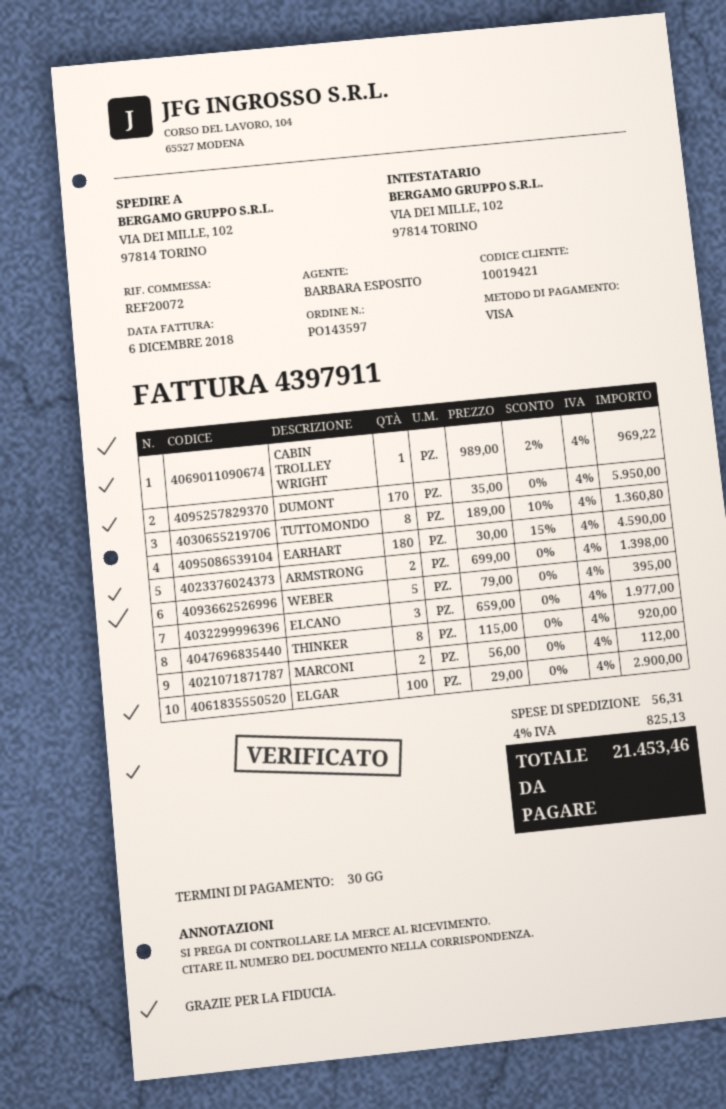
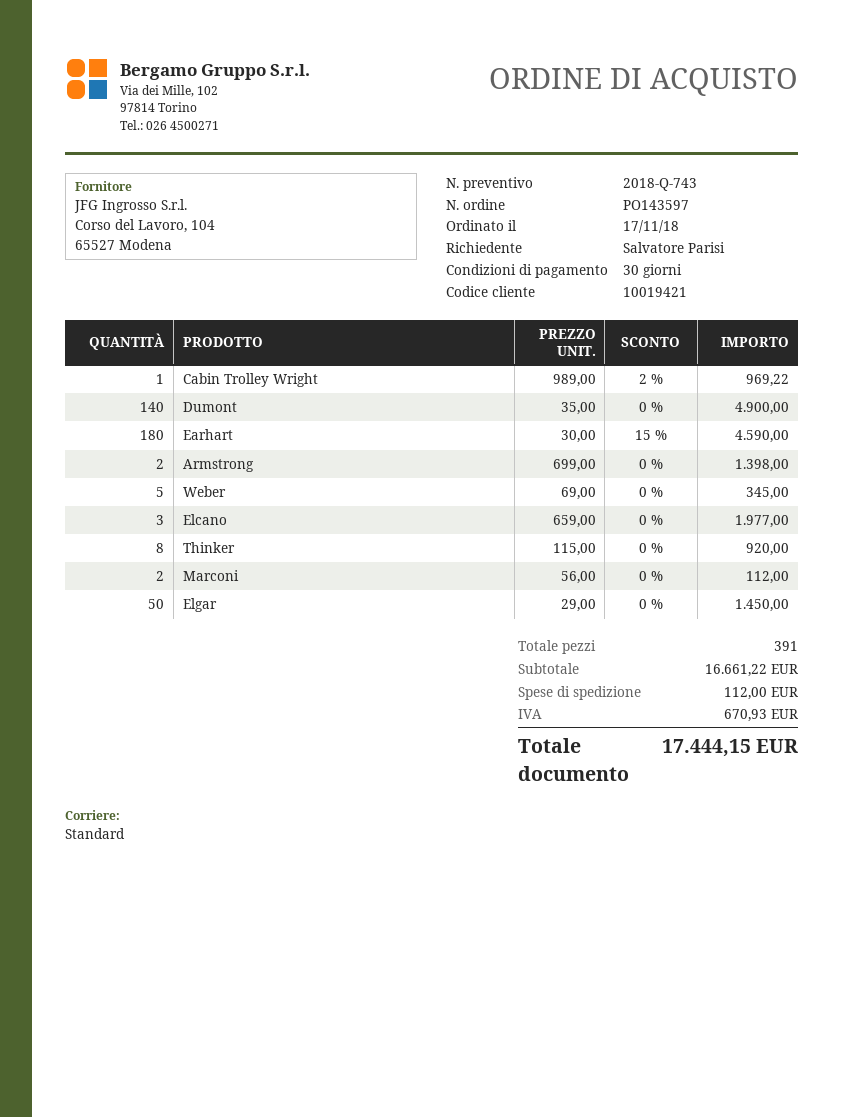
DUMONT: 170 x 35.00 = 5950.00 -> 140 x 35.00 = 4900.00
TUTTOMONDO: 8 x 189.00 - 10% = 1360.80 -> none
WEBER: 5 x 79.00 = 395.00 -> 5 x 69.00 = 345.00
ELGAR: 100 x 29.00 = 2900.00 -> 50 x 29.00 = 1450.00
shipping: 56.31 -> 112.00
tax: 825.13 -> 670.93
total: 21453.46 -> 17444.15

